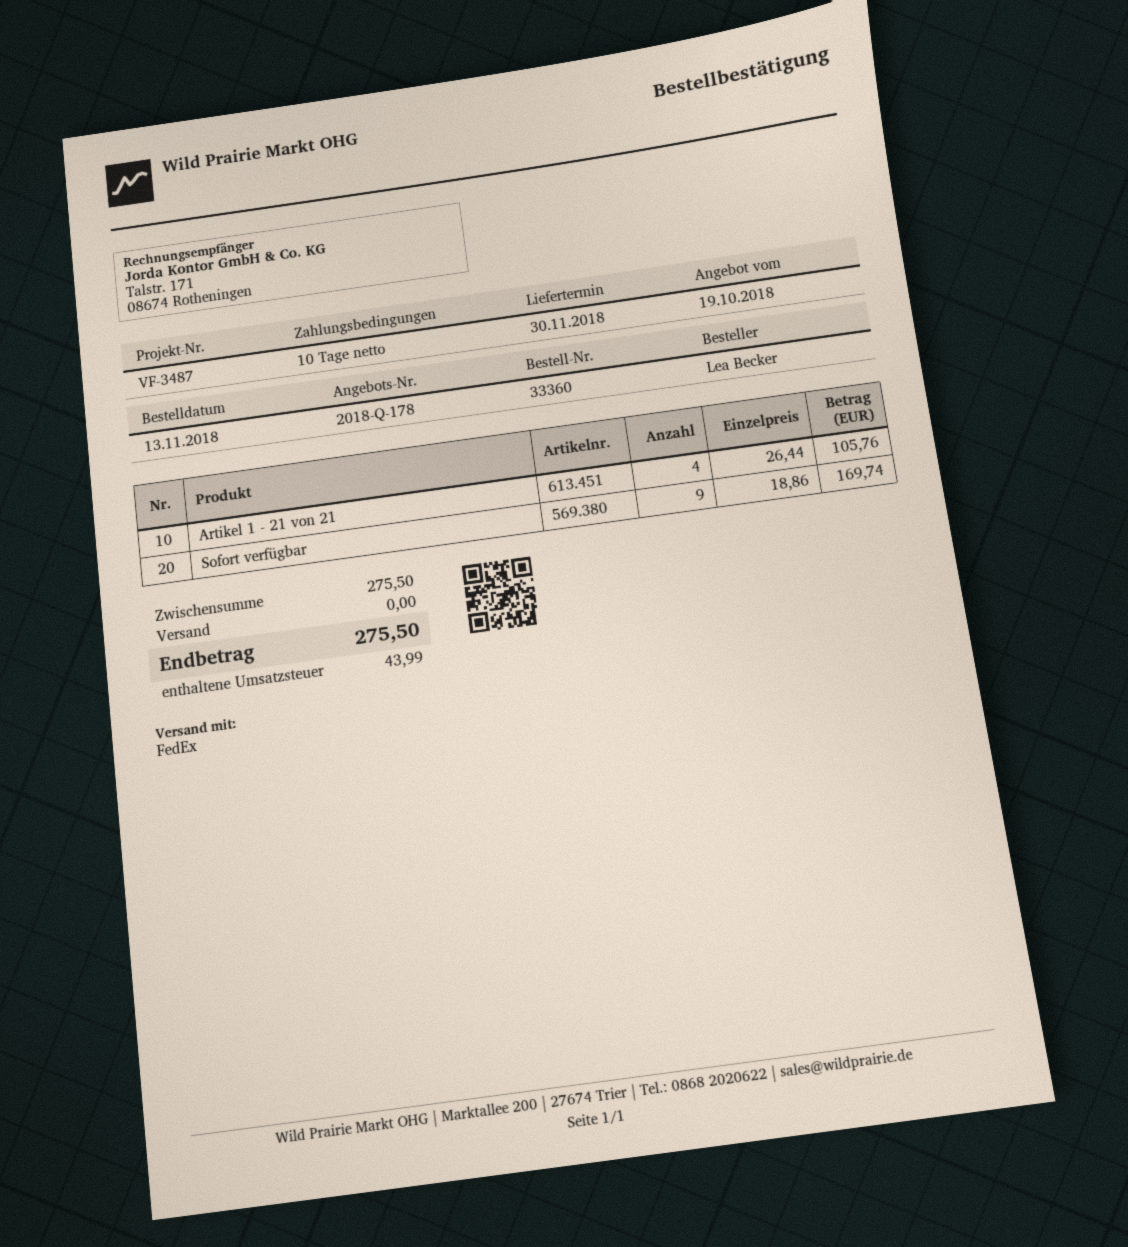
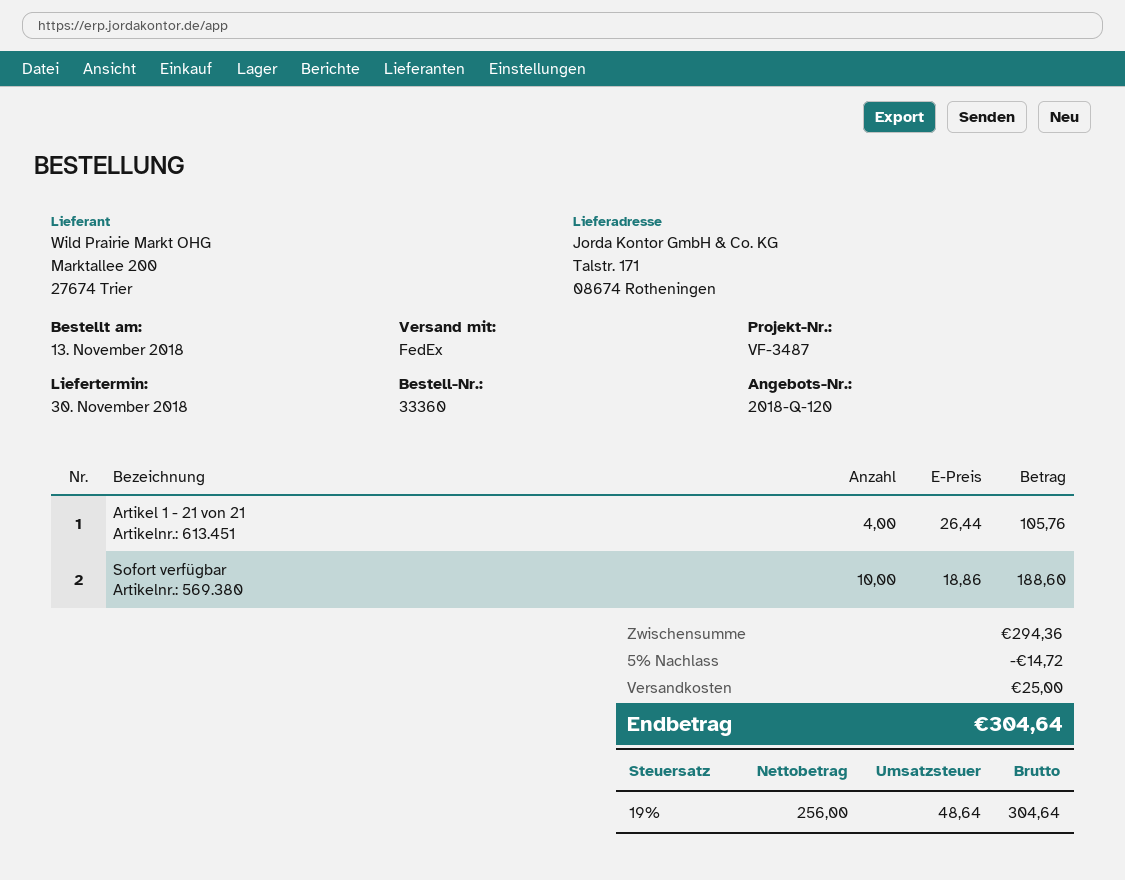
quote number: 2018-Q-178 -> 2018-Q-120
Sofort verfügbar: 9 x 18.86 = 169.74 -> 10 x 18.86 = 188.60
subtotal: 275.50 -> 294.36
discount: none -> 5% = 14.72
shipping: 0.00 -> 25.00
tax: 43.99 -> 48.64
total: 275.50 -> 304.64

